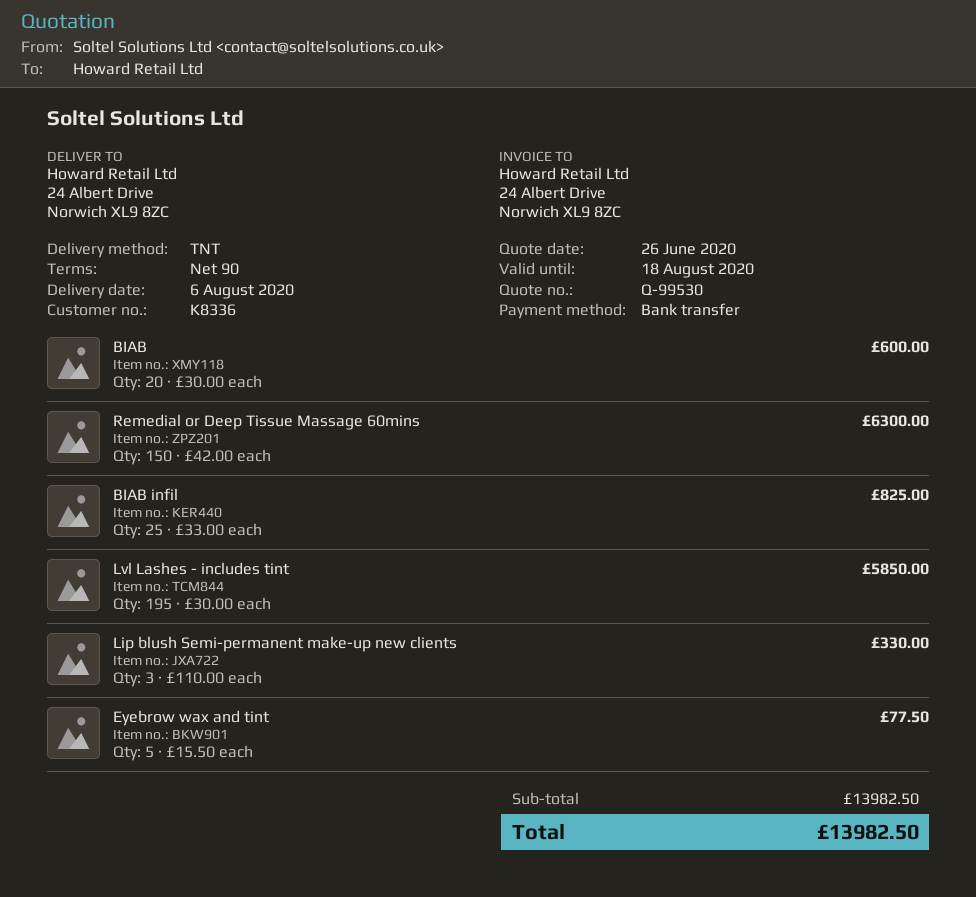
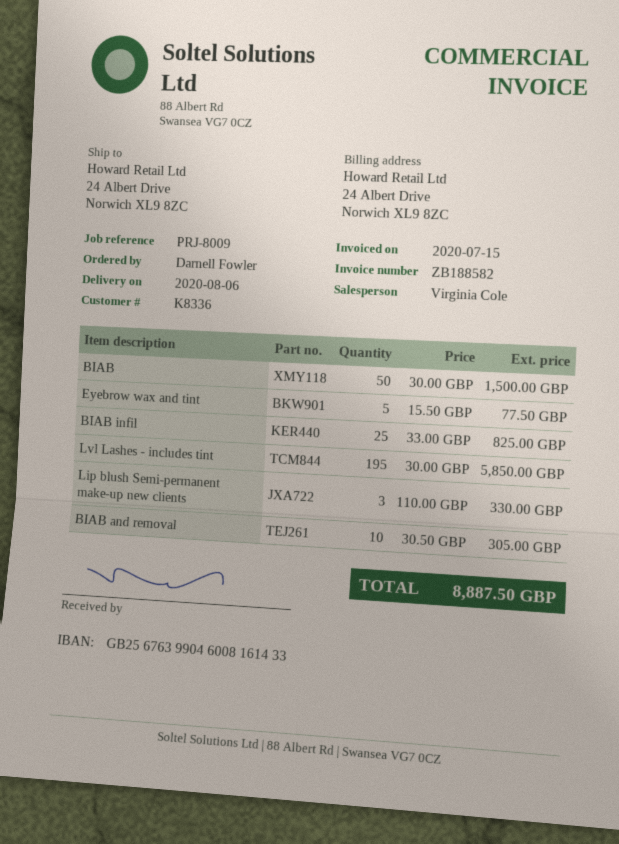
BIAB: 20 x 30.00 = 600.00 -> 50 x 30.00 = 1500.00
Remedial or Deep Tissue Massage 60mins: 150 x 42.00 = 6300.00 -> none
BIAB and removal: none -> 10 x 30.50 = 305.00
total: 13982.50 -> 8887.50

